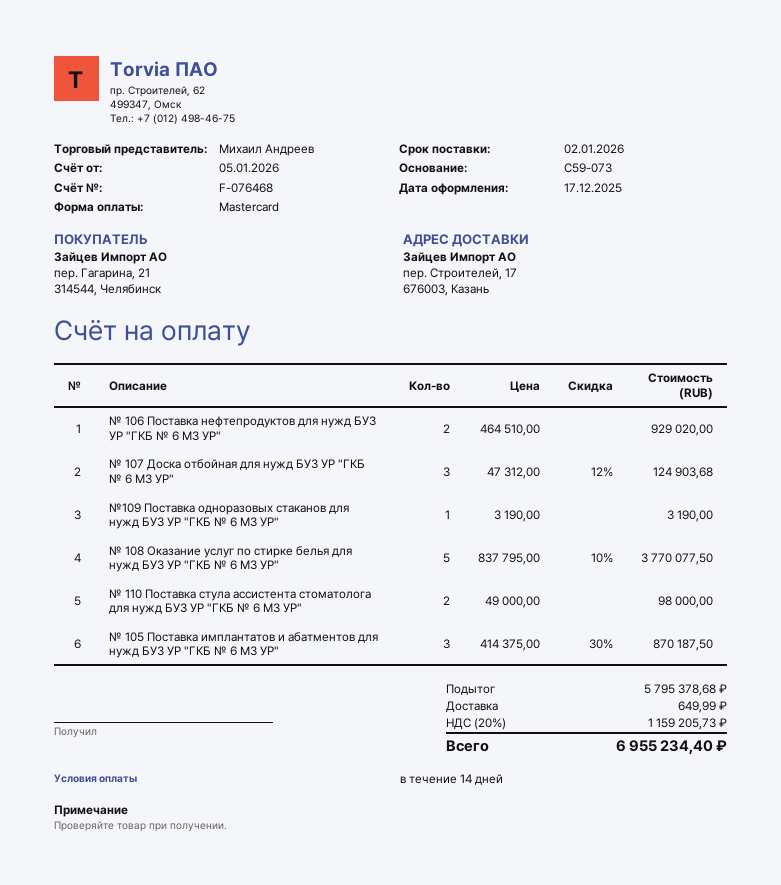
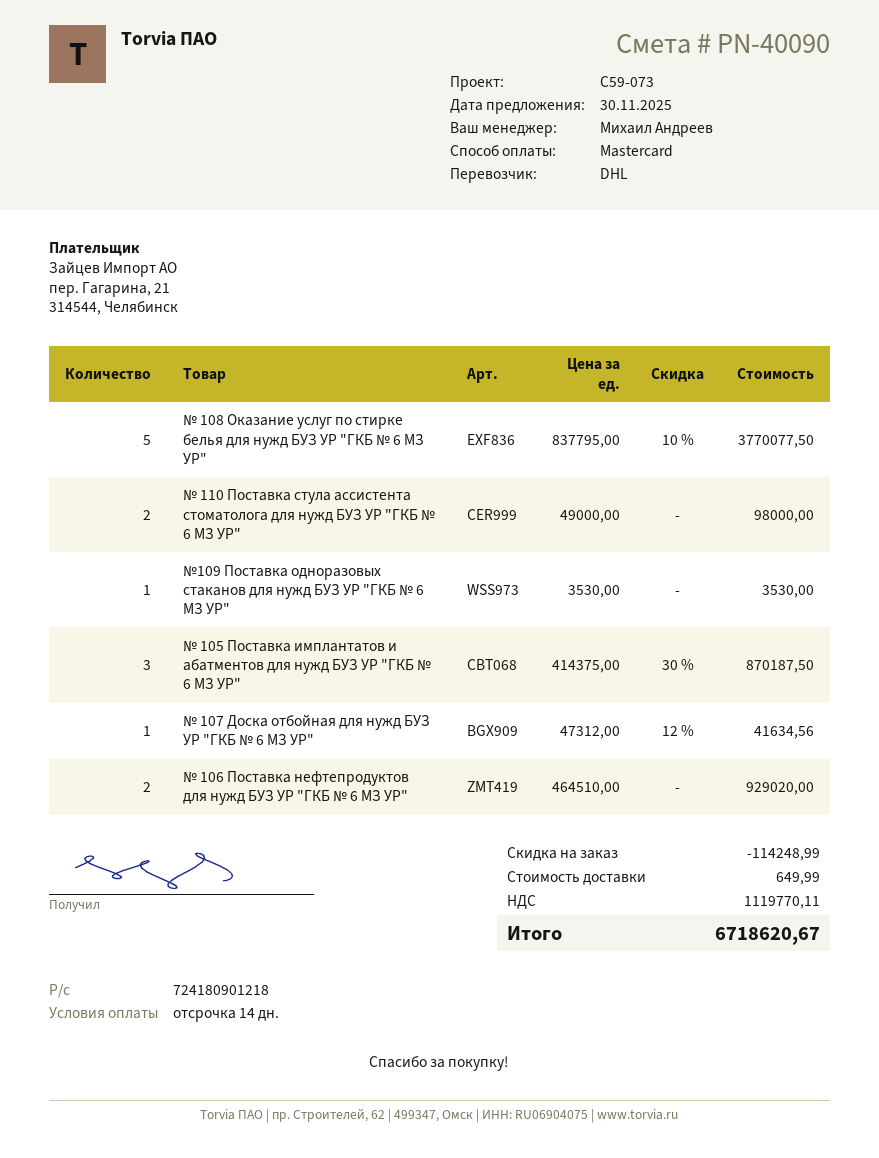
№ 107 Доска отбойная для нужд БУЗ УР "ГКБ № 6 МЗ УР": 3 x 47312.00 - 12% = 124903.68 -> 1 x 47312.00 - 12% = 41634.56
№109 Поставка одноразовых стаканов для нужд БУЗ УР "ГКБ № 6 МЗ УР": 1 x 3190.00 = 3190.00 -> 1 x 3530.00 = 3530.00
discount: none -> 114248.99
tax: 1159205.73 -> 1119770.11
total: 6955234.40 -> 6718620.67

